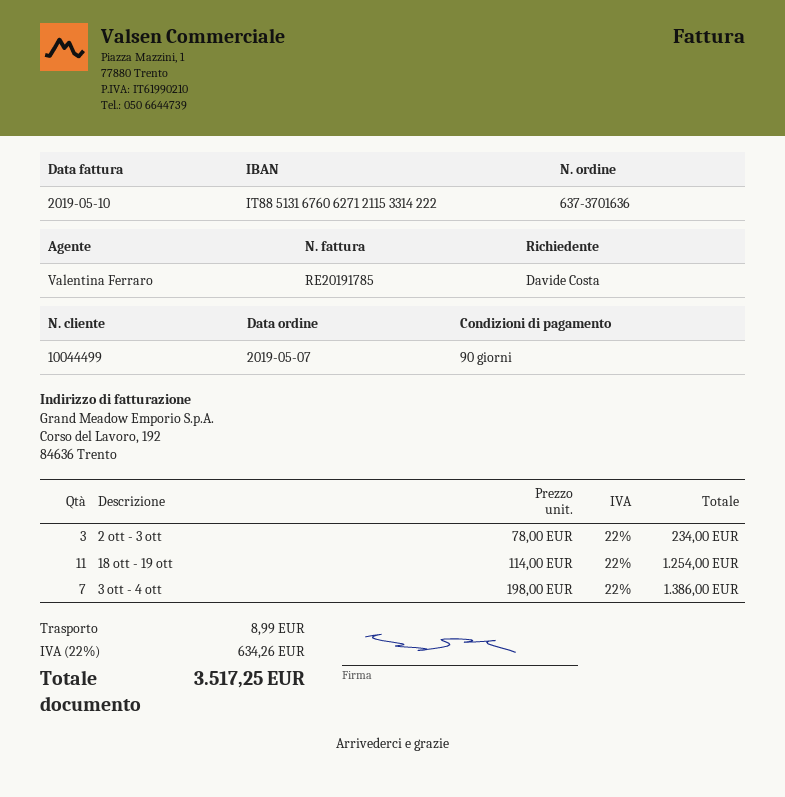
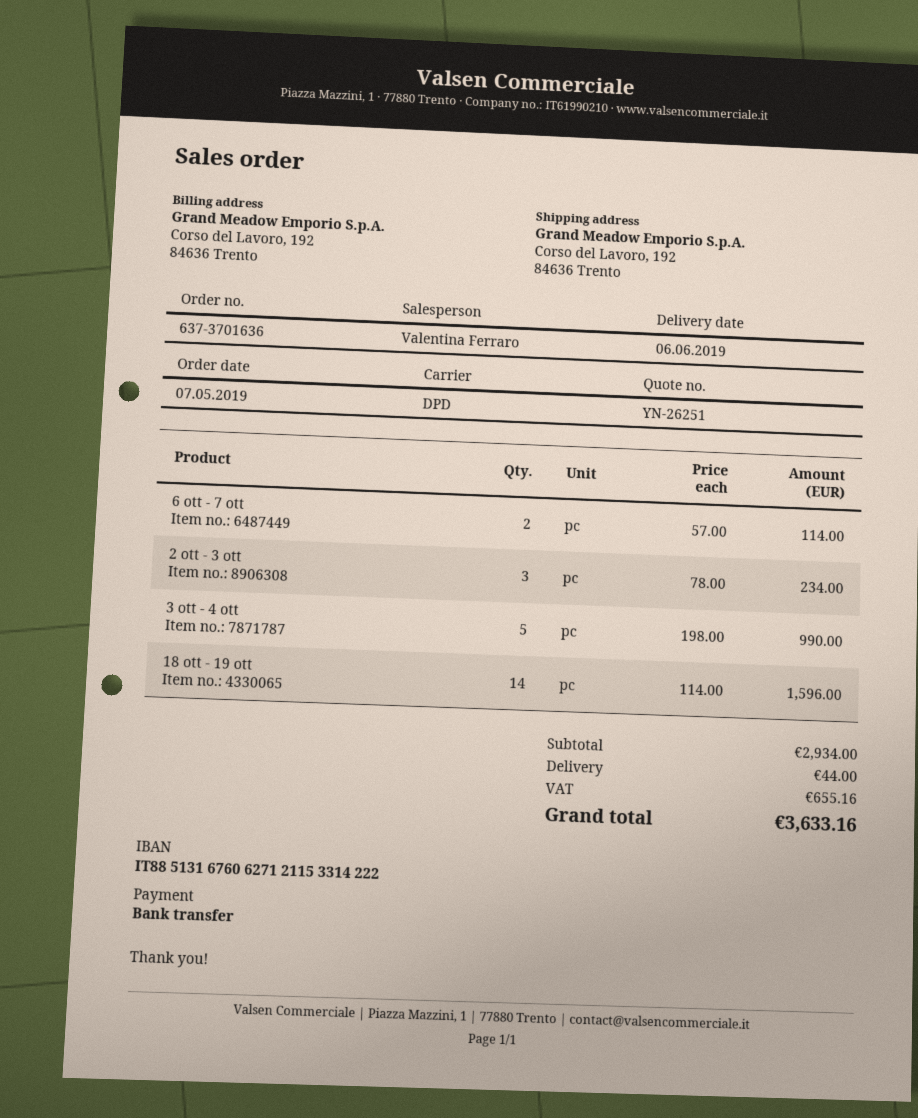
18 ott - 19 ott: 11 x 114.00 = 1254.00 -> 14 x 114.00 = 1596.00
3 ott - 4 ott: 7 x 198.00 = 1386.00 -> 5 x 198.00 = 990.00
6 ott - 7 ott: none -> 2 x 57.00 = 114.00
shipping: 8.99 -> 44.00
tax: 634.26 -> 655.16
total: 3517.25 -> 3633.16

